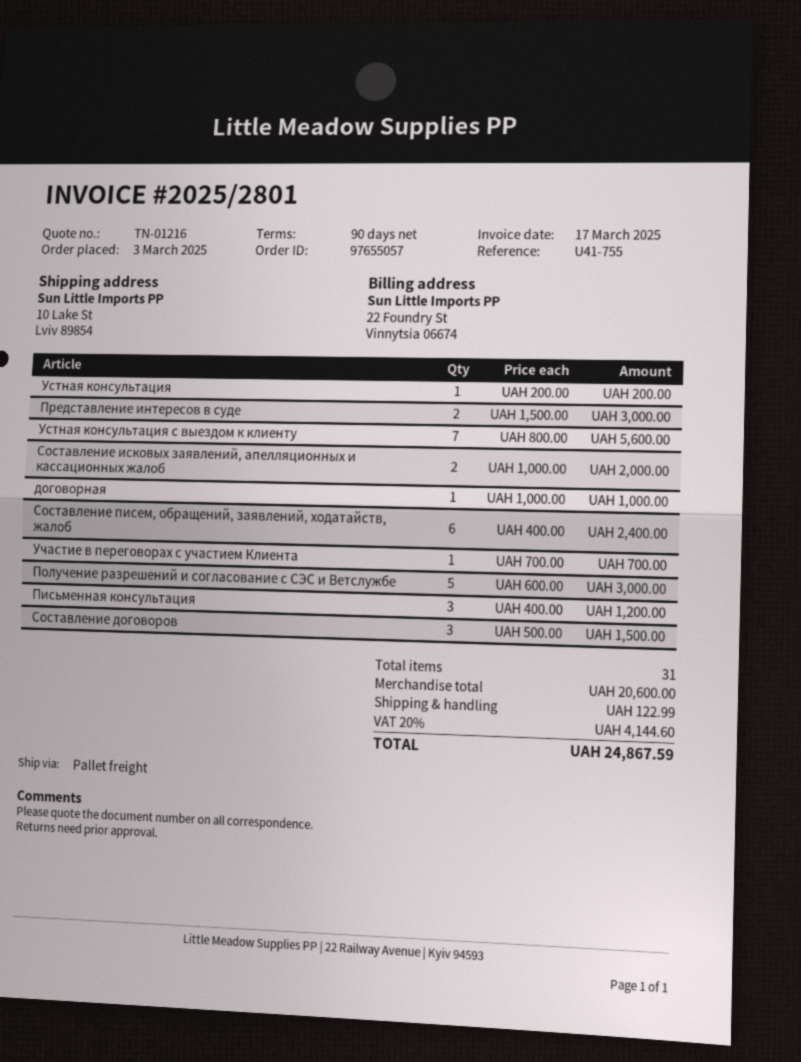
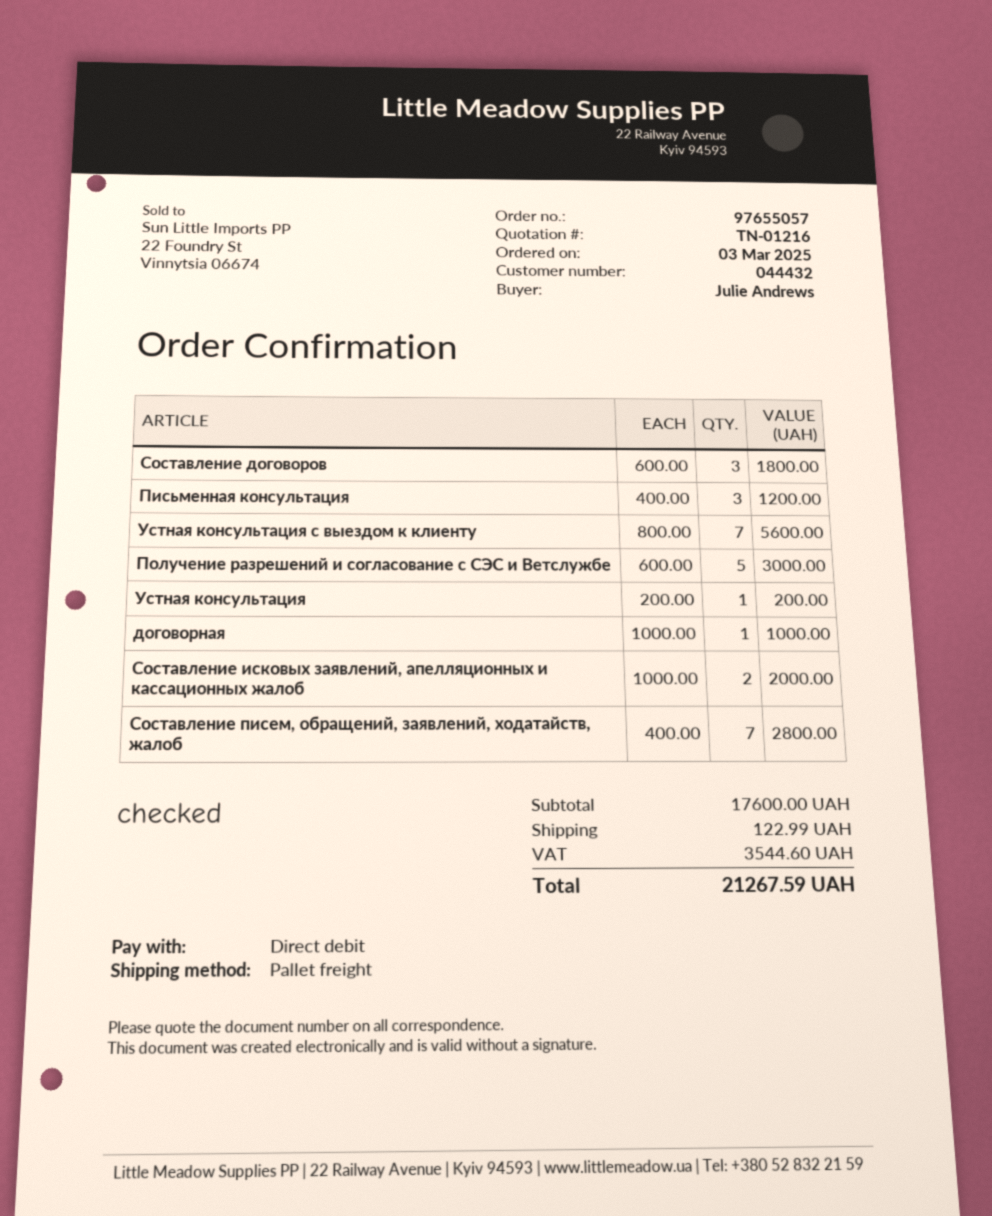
Представление интересов в суде: 2 x 1500.00 = 3000.00 -> none
Составление писем, обращений, заявлений, ходатайств, жалоб: 6 x 400.00 = 2400.00 -> 7 x 400.00 = 2800.00
Участие в переговорах с участием Клиента: 1 x 700.00 = 700.00 -> none
Составление договоров: 3 x 500.00 = 1500.00 -> 3 x 600.00 = 1800.00
subtotal: 20600.00 -> 17600.00
tax: 4144.60 -> 3544.60
total: 24867.59 -> 21267.59

